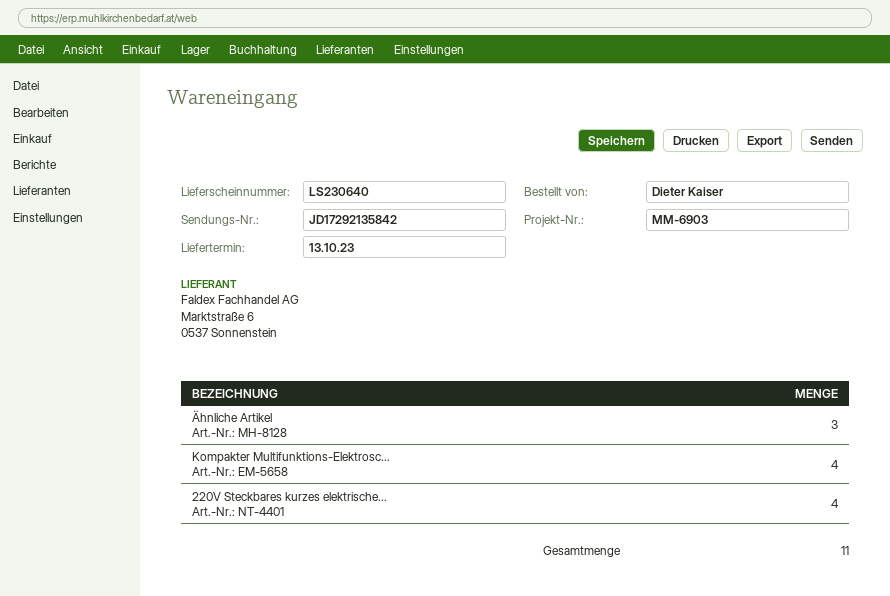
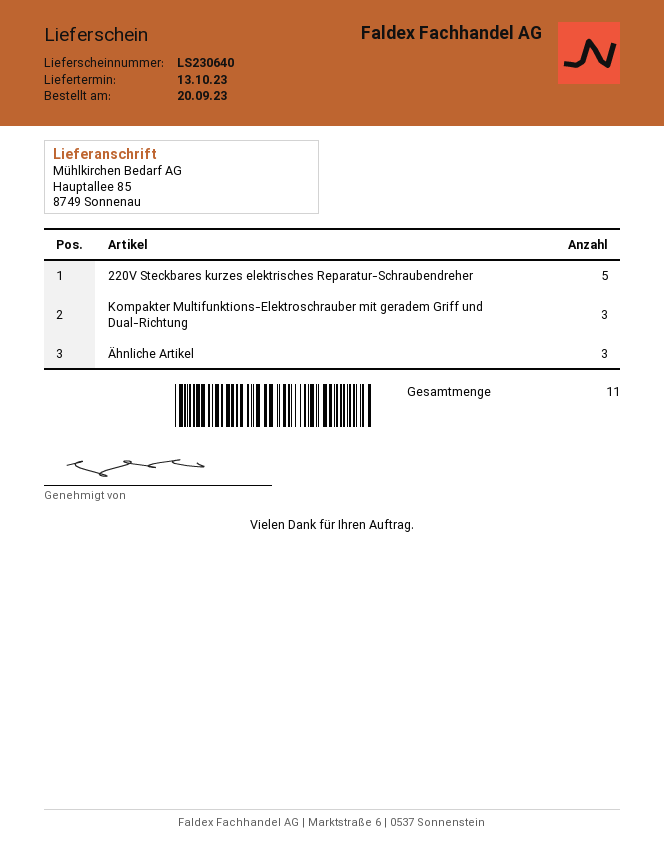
Kompakter Multifunktions-Elektrosc...: 4 -> 3
220V Steckbares kurzes elektrische...: 4 -> 5

